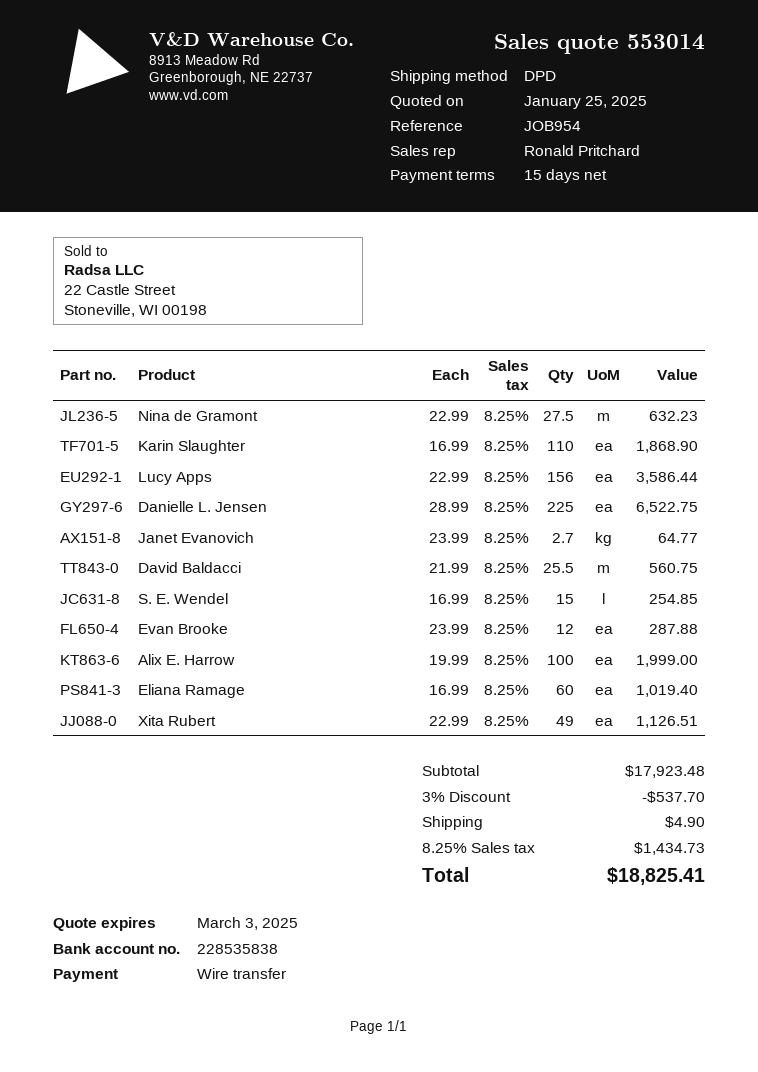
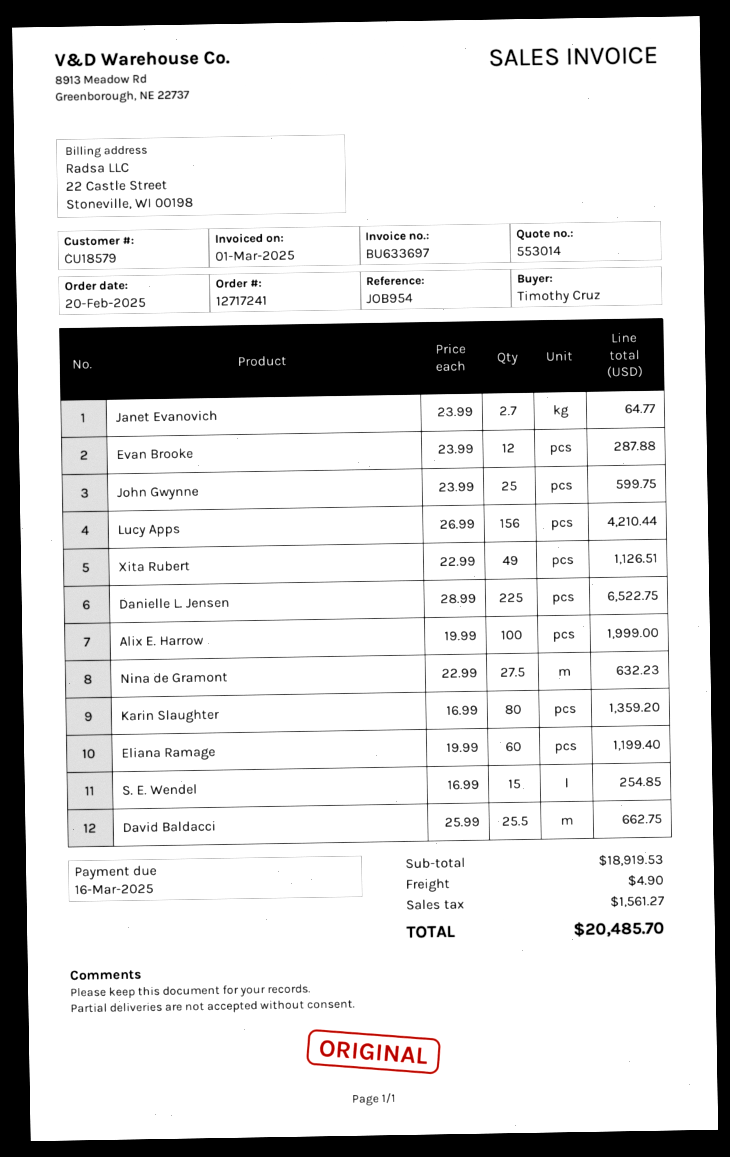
Karin Slaughter: 110 x 16.99 = 1868.90 -> 80 x 16.99 = 1359.20
Lucy Apps: 156 x 22.99 = 3586.44 -> 156 x 26.99 = 4210.44
David Baldacci: 25.5 x 21.99 = 560.75 -> 25.5 x 25.99 = 662.75
Eliana Ramage: 60 x 16.99 = 1019.40 -> 60 x 19.99 = 1199.40
John Gwynne: none -> 25 x 23.99 = 599.75
subtotal: 17923.48 -> 18919.53
discount: 3% = 537.70 -> none
tax: 1434.73 -> 1561.27
total: 18825.41 -> 20485.70

